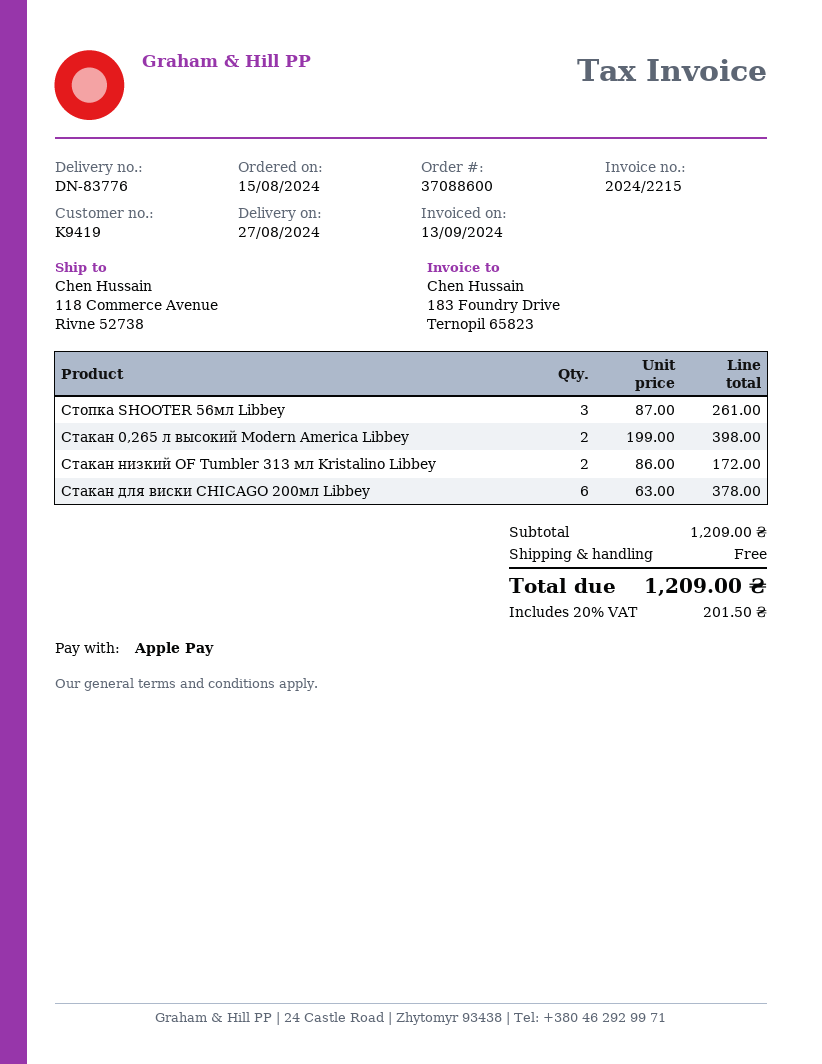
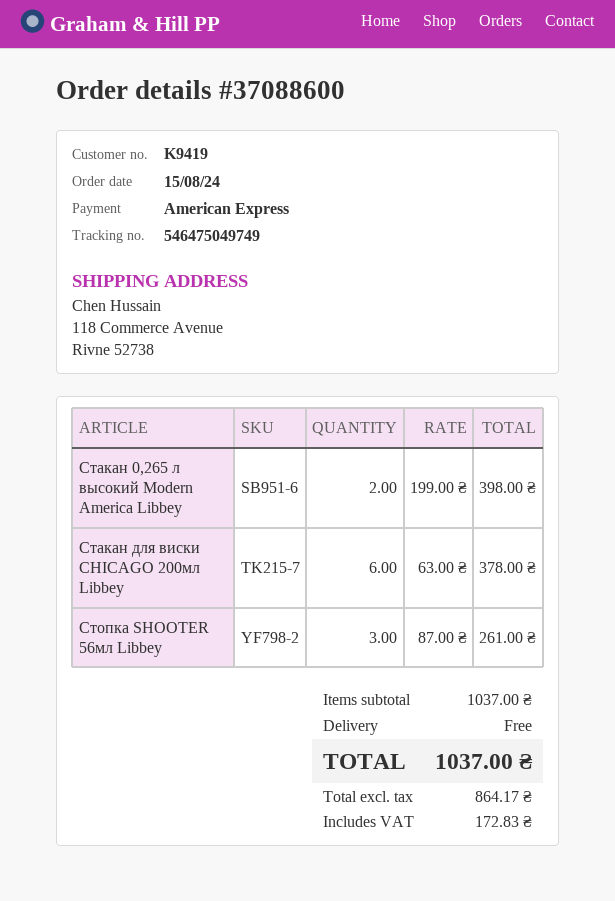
payment method: Apple Pay -> American Express
Стакан низкий OF Tumbler 313 мл Kristalino Libbey: 2 x 86.00 = 172.00 -> none
subtotal: 1209.00 -> 1037.00
tax: 201.50 -> 172.83
total: 1209.00 -> 1037.00

